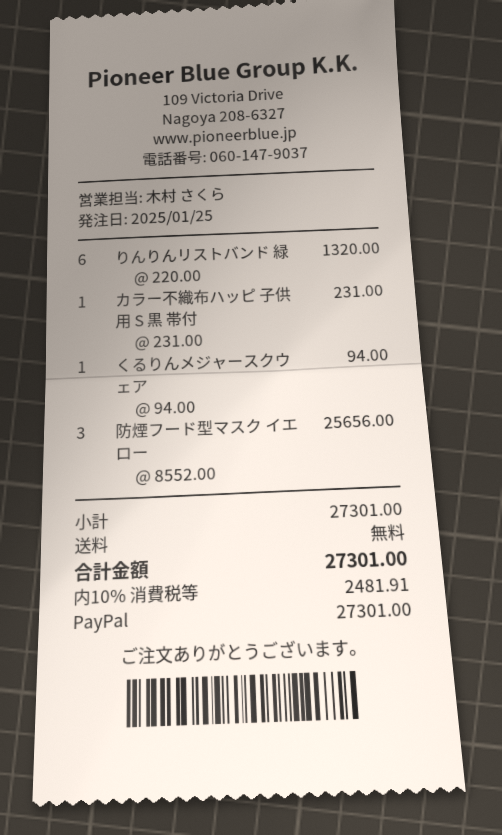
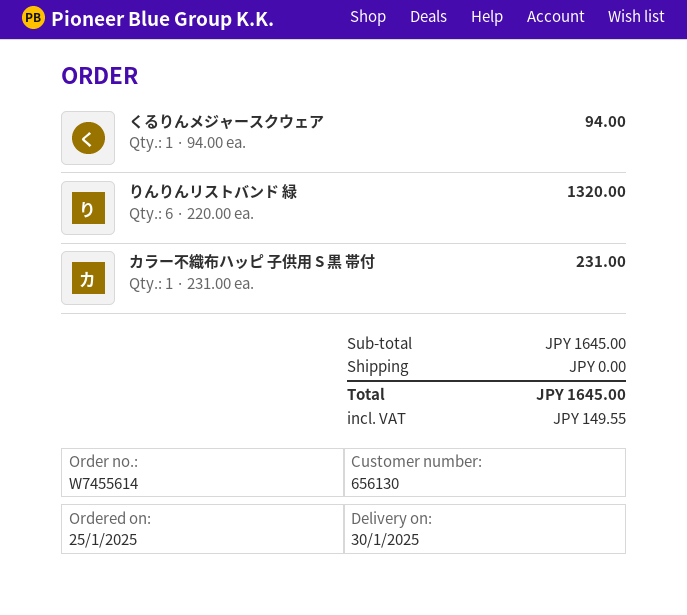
防煙フード型マスク イエロー: 3 x 8552.00 = 25656.00 -> none
subtotal: 27301.00 -> 1645.00
tax: 2481.91 -> 149.55
total: 27301.00 -> 1645.00

